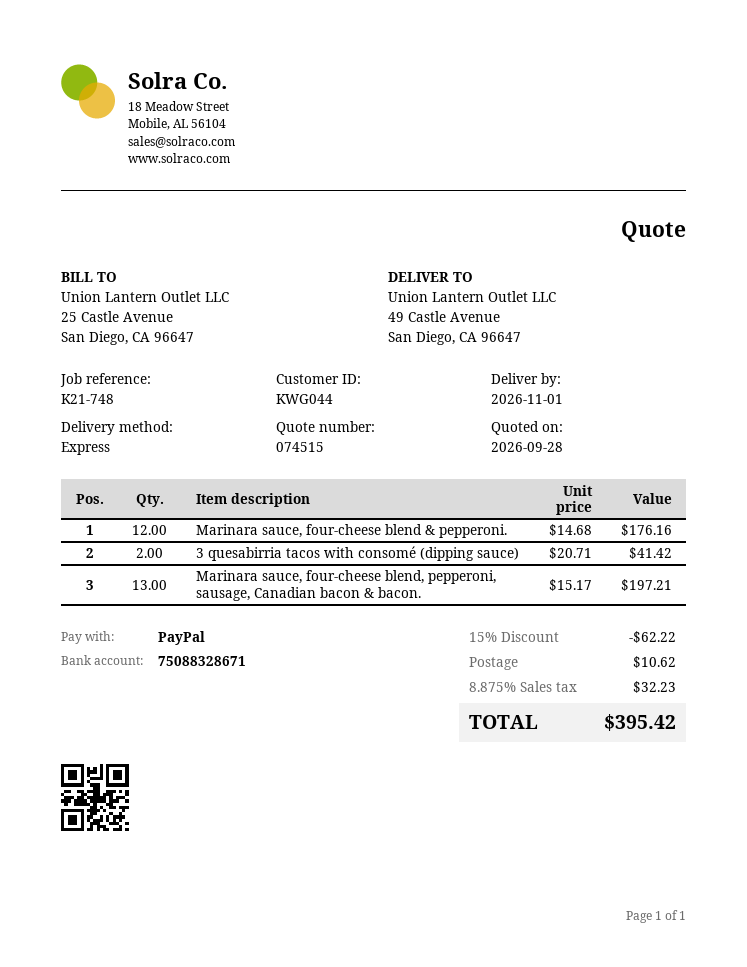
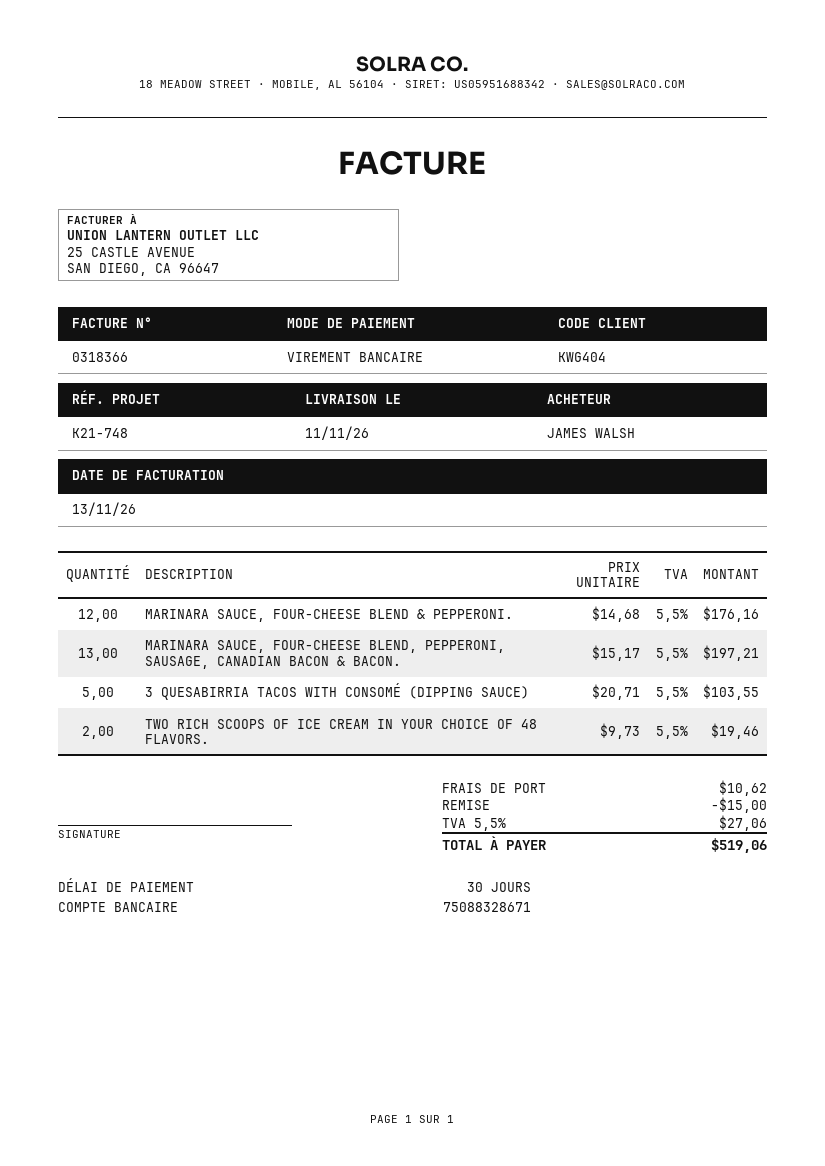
delivery date: 2026-11-01 -> 2026-11-11
customer number: KWG044 -> KWG404
payment method: PayPal -> bank transfer
3 quesabirria tacos with consomé (dipping sauce): 2 x 20.71 = 41.42 -> 5 x 20.71 = 103.55
TWO RICH SCOOPS OF ICE CREAM IN YOUR CHOICE OF 48 FLAVORS.: none -> 2 x 9.73 = 19.46
discount: 62.22 -> 15.00
tax: 8.875% = 32.23 -> 5.5% = 27.06
total: 395.42 -> 519.06

